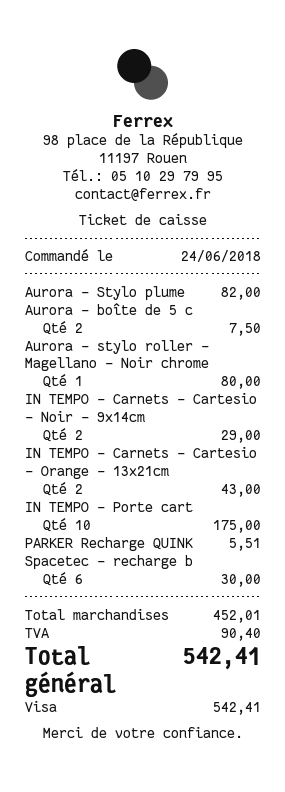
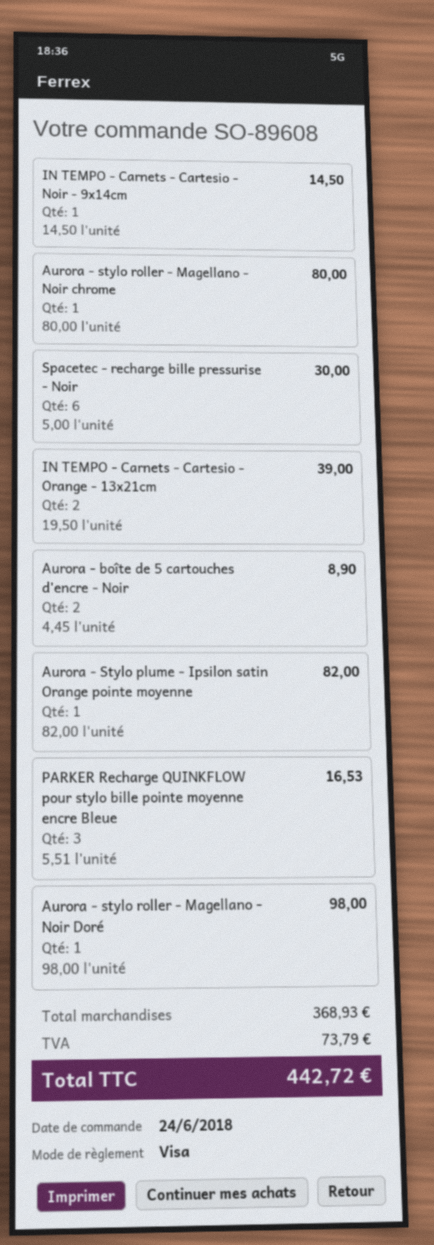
Aurora - boîte de 5 c: 2 for 7.50 -> 2 for 8.90
IN TEMPO - Carnets - Cartesio - Noir - 9x14cm: 2 for 29.00 -> 1 for 14.50
IN TEMPO - Carnets - Cartesio - Orange - 13x21cm: 2 for 43.00 -> 2 for 39.00
IN TEMPO - Porte cart: 10 for 175.00 -> none
PARKER Recharge QUINK: 1 for 5.51 -> 3 for 16.53
Aurora - stylo roller - Magellano - Noir Doré: none -> 1 for 98.00
subtotal: 452.01 -> 368.93
tax: 90.40 -> 73.79
total: 542.41 -> 442.72

